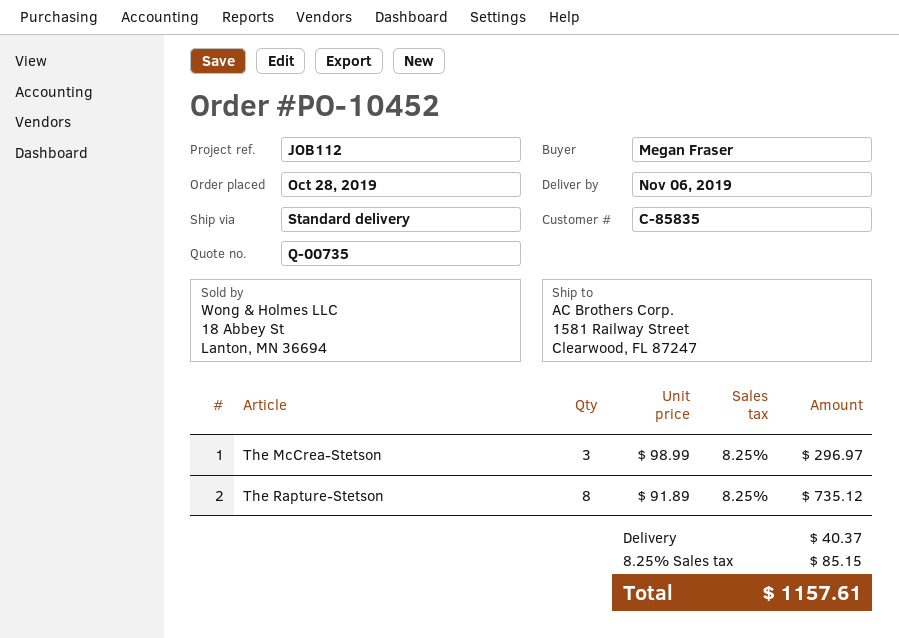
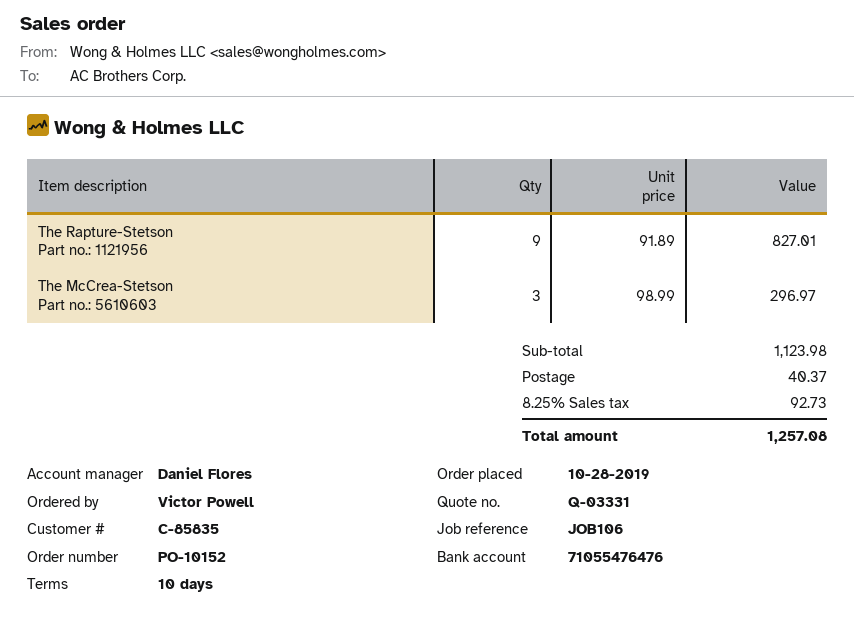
quote number: Q-00735 -> Q-03331
order number: PO-10452 -> PO-10152
reference: JOB112 -> JOB106
ordered by: Megan Fraser -> Victor Powell
The Rapture-Stetson: 8 x 91.89 = 735.12 -> 9 x 91.89 = 827.01
tax: 8.25% = 85.15 -> 8.25% = 92.73
total: 1157.61 -> 1257.08

